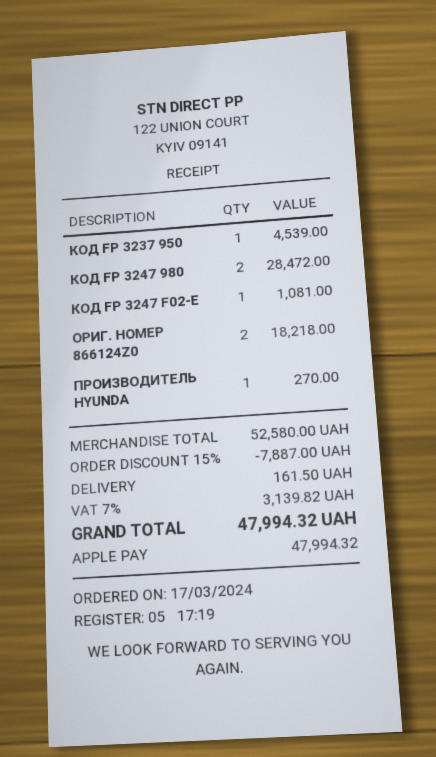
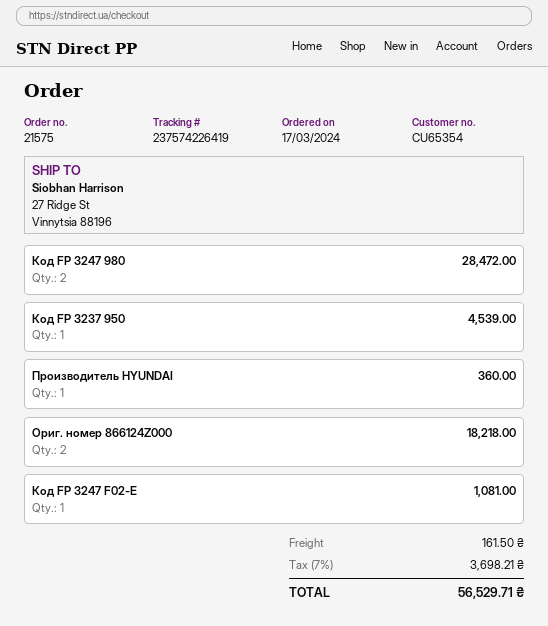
ПРОИЗВОДИТЕЛЬ HYUNDA: 1 for 270.00 -> 1 for 360.00
discount: 15% = 7887.00 -> none
tax: 7% = 3139.82 -> 7% = 3698.21
total: 47994.32 -> 56529.71

